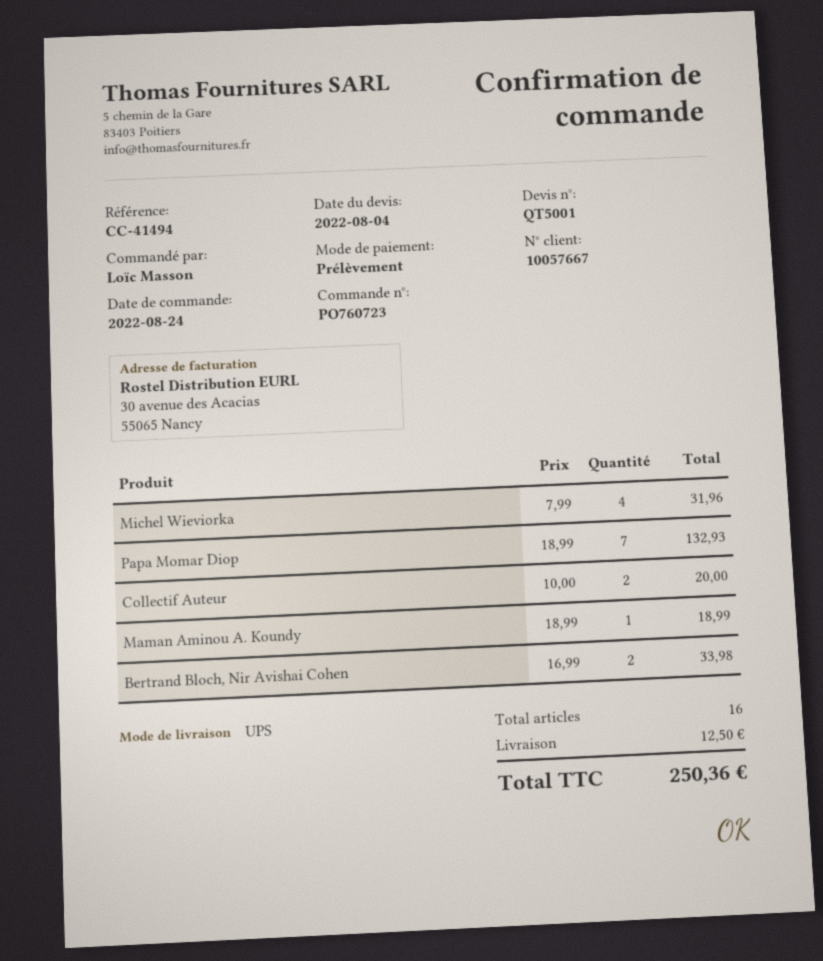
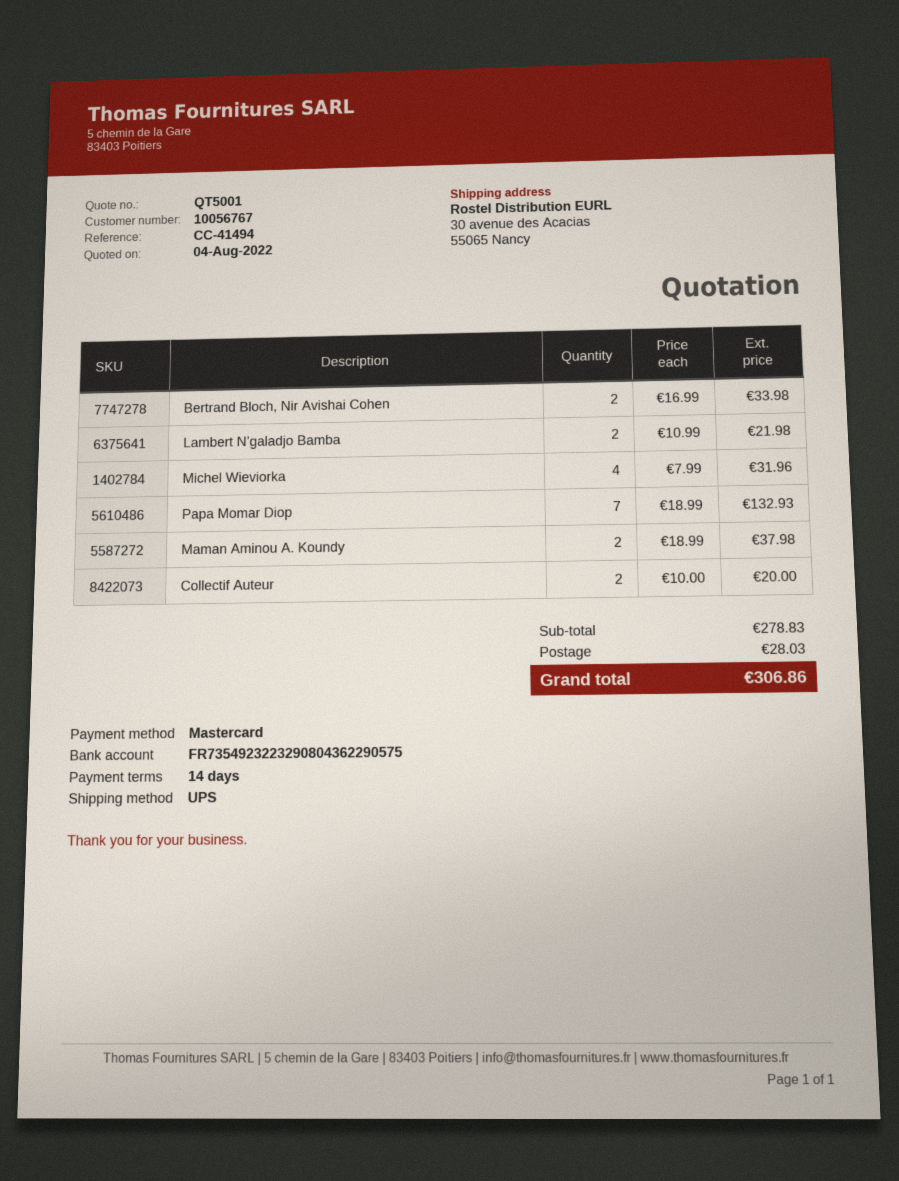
customer number: 10057667 -> 10056767
payment method: direct debit -> Mastercard
Maman Aminou A. Koundy: 1 x 18.99 = 18.99 -> 2 x 18.99 = 37.98
Lambert N’galadjo Bamba: none -> 2 x 10.99 = 21.98
shipping: 12.50 -> 28.03
total: 250.36 -> 306.86

